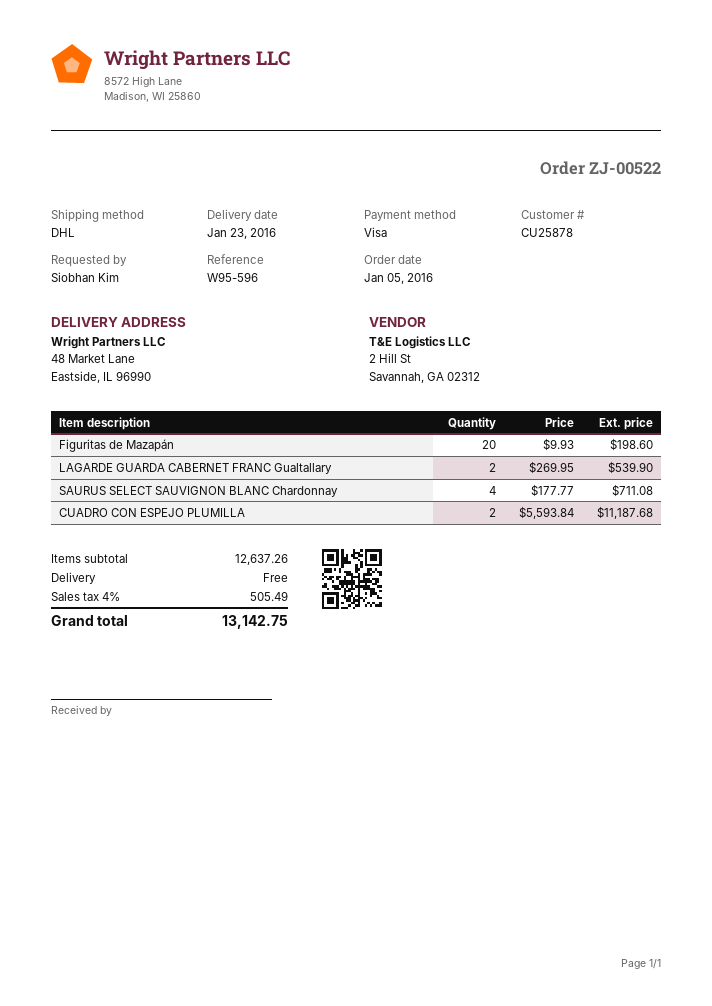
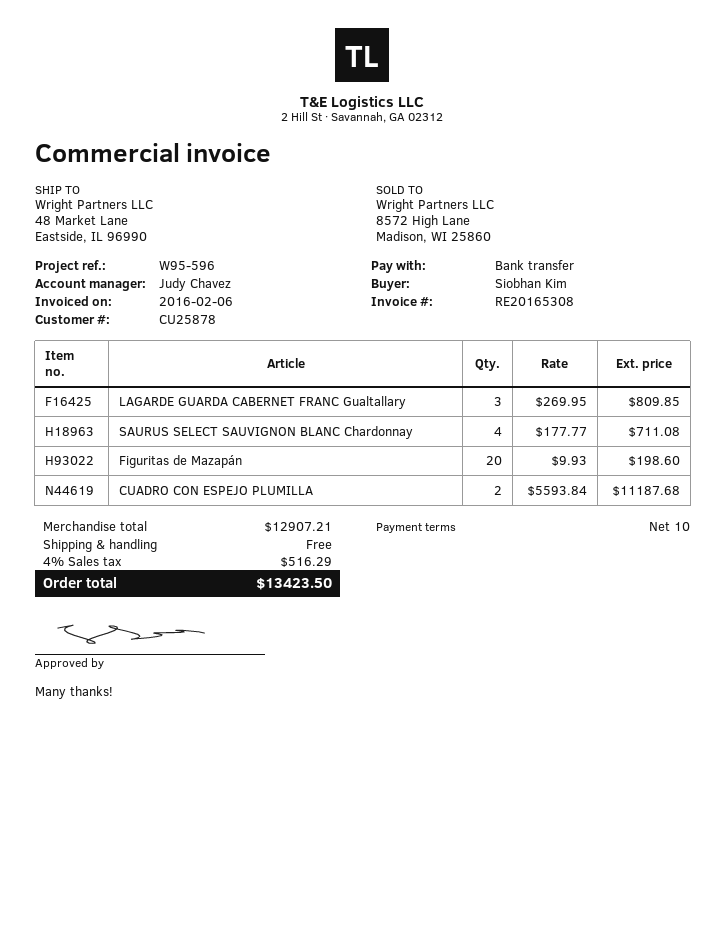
payment method: Visa -> bank transfer
LAGARDE GUARDA CABERNET FRANC Gualtallary: 2 x 269.95 = 539.90 -> 3 x 269.95 = 809.85
subtotal: 12637.26 -> 12907.21
tax: 4% = 505.49 -> 4% = 516.29
total: 13142.75 -> 13423.50

